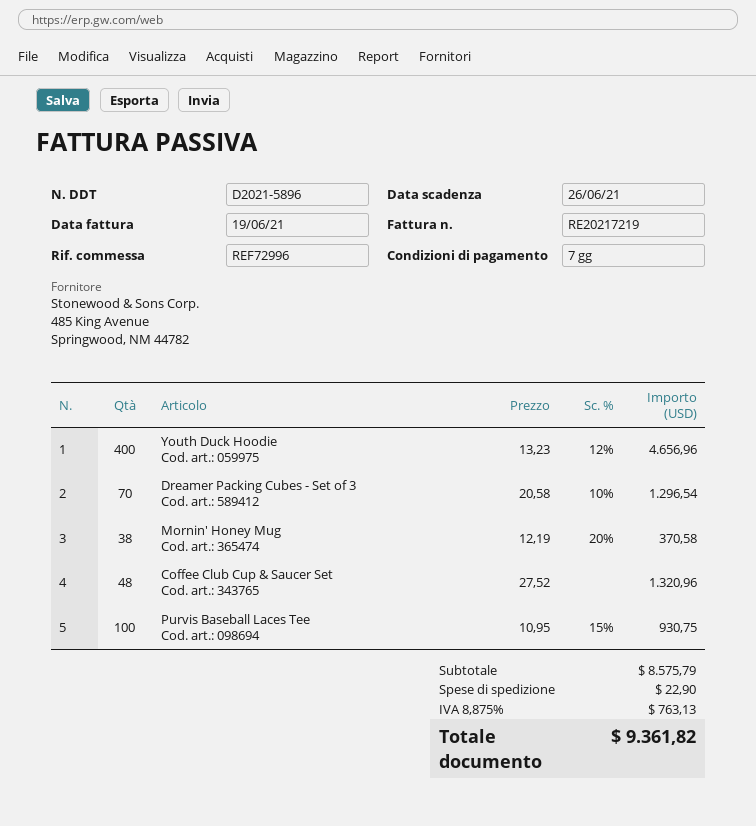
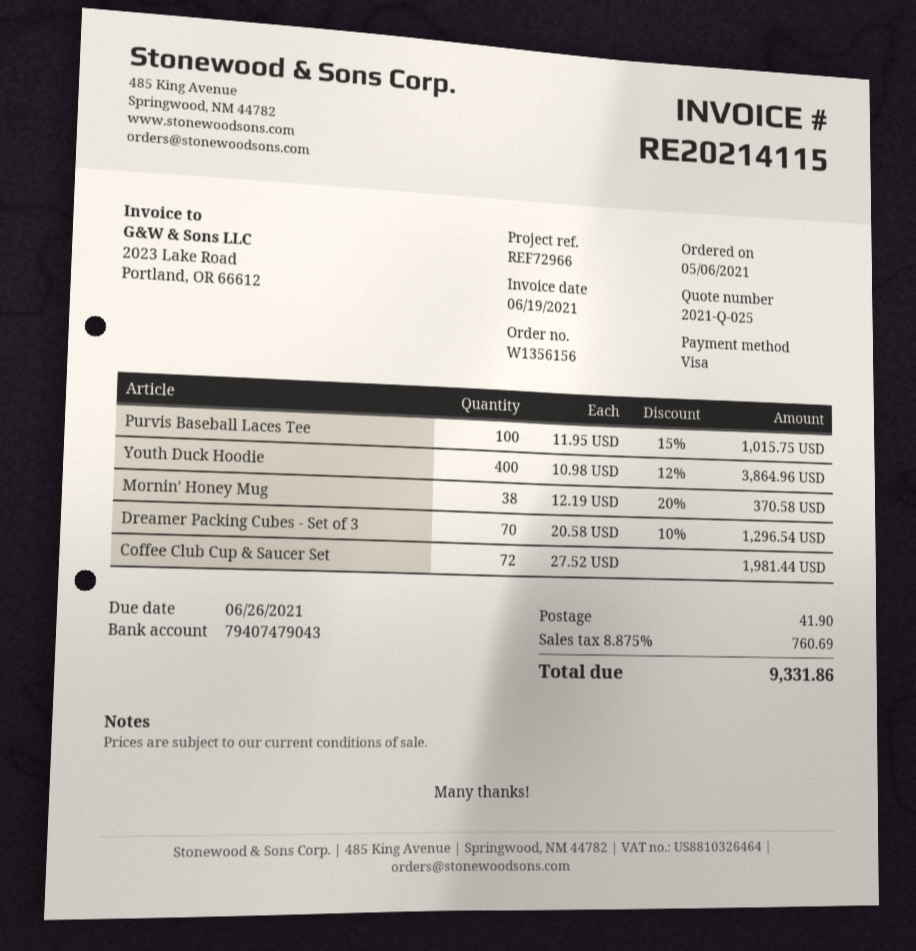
invoice number: RE20217219 -> RE20214115
reference: REF72996 -> REF72966
Youth Duck Hoodie: 400 x 13.23 - 12% = 4656.96 -> 400 x 10.98 - 12% = 3864.96
Coffee Club Cup & Saucer Set: 48 x 27.52 = 1320.96 -> 72 x 27.52 = 1981.44
Purvis Baseball Laces Tee: 100 x 10.95 - 15% = 930.75 -> 100 x 11.95 - 15% = 1015.75
shipping: 22.90 -> 41.90
tax: 8.875% = 763.13 -> 8.875% = 760.69
total: 9361.82 -> 9331.86

